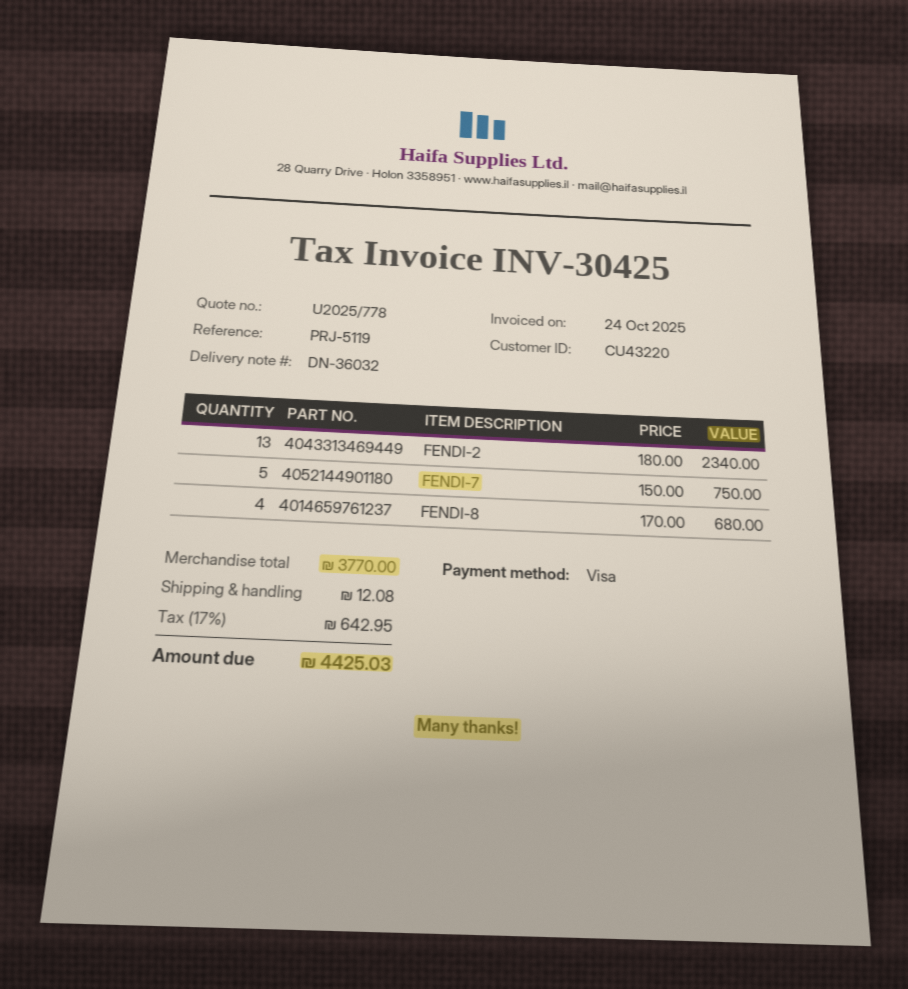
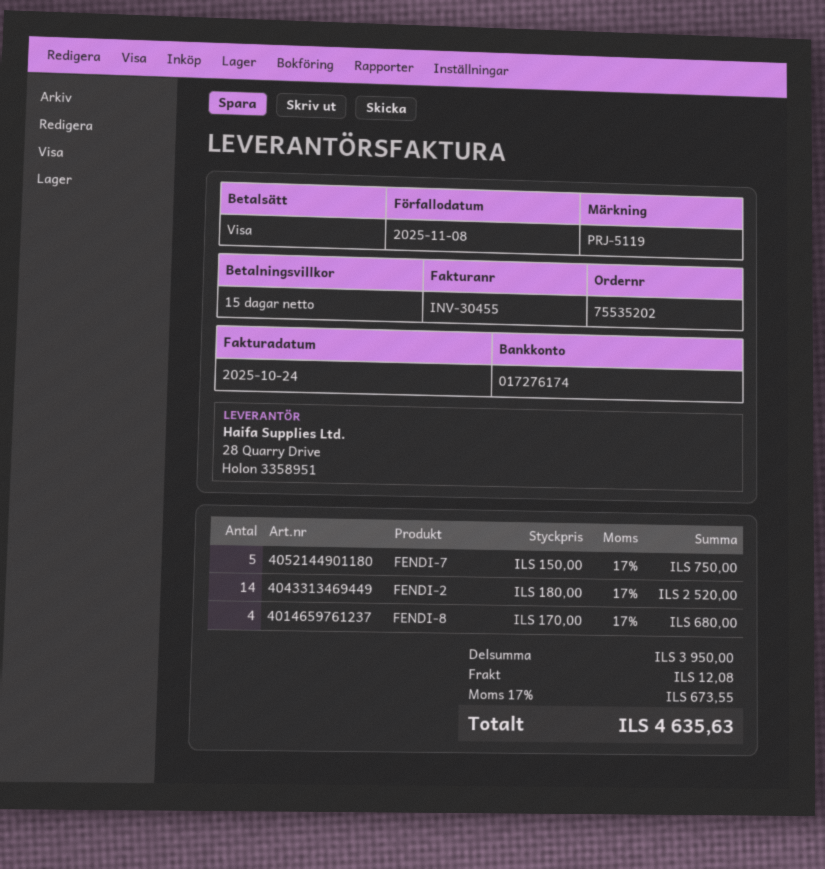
invoice number: INV-30425 -> INV-30455
FENDI-2: 13 x 180.00 = 2340.00 -> 14 x 180.00 = 2520.00
subtotal: 3770.00 -> 3950.00
tax: 17% = 642.95 -> 17% = 673.55
total: 4425.03 -> 4635.63

